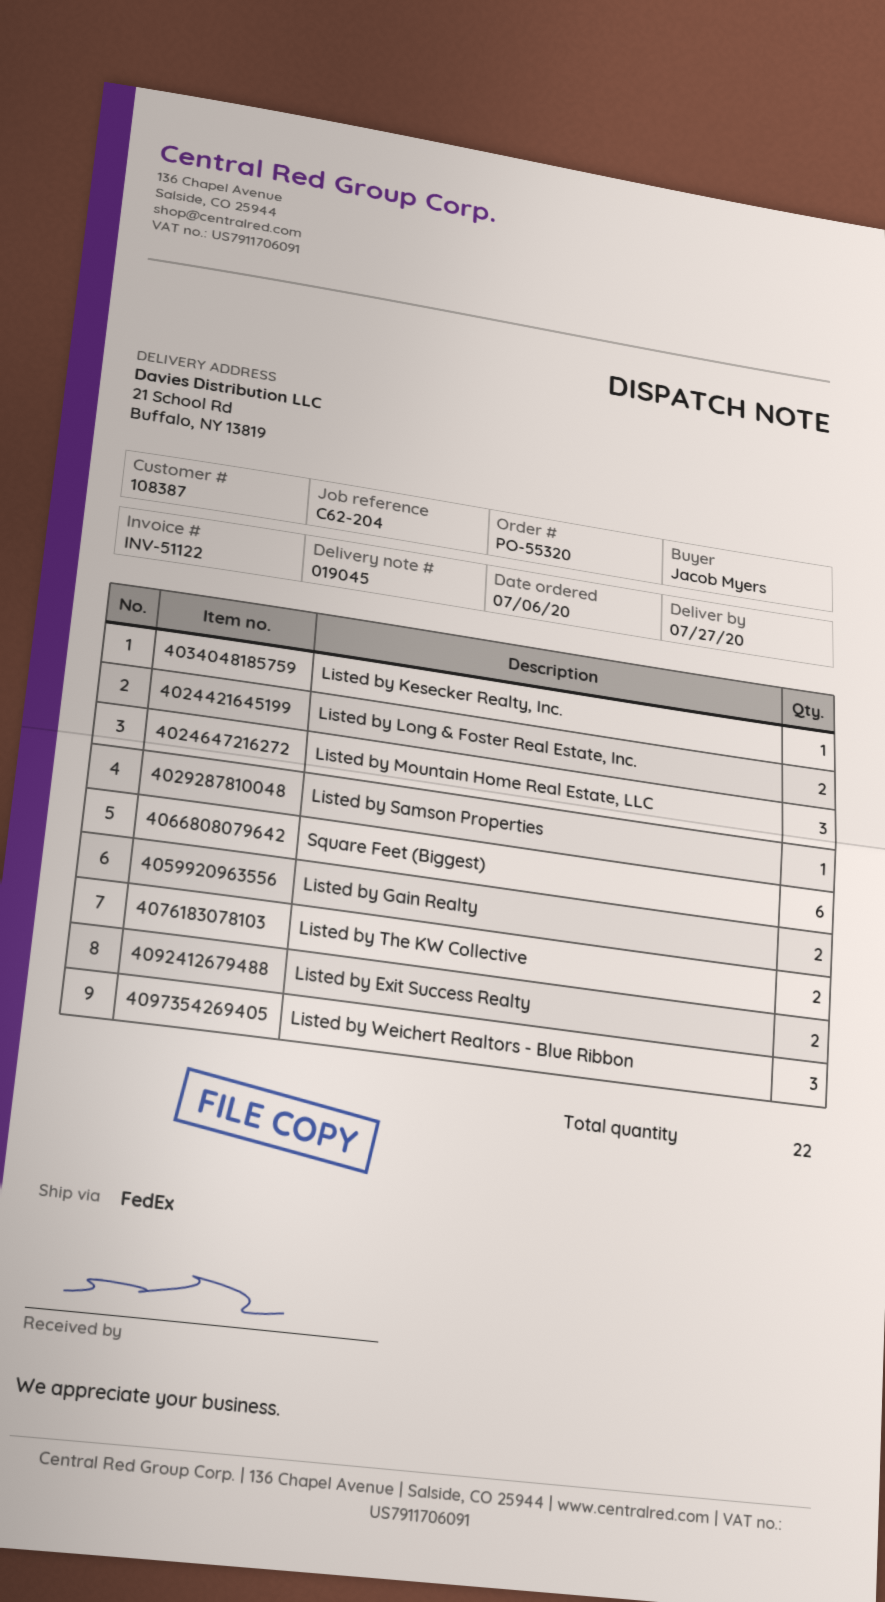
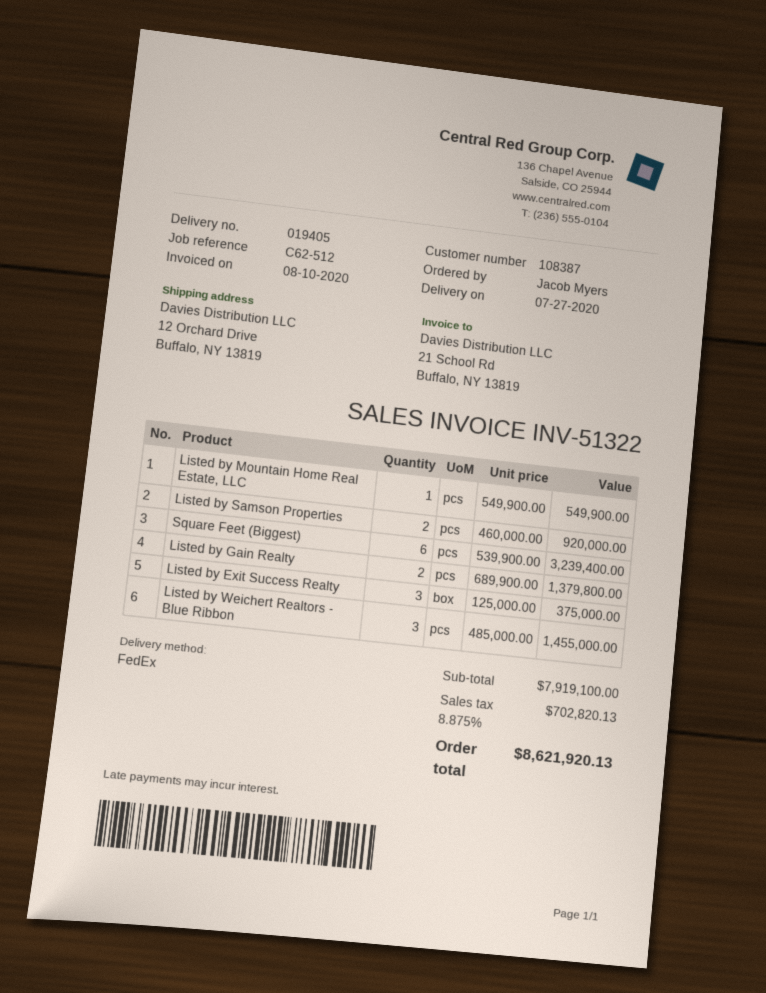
delivery note number: 019045 -> 019405
invoice number: INV-51122 -> INV-51322
reference: C62-204 -> C62-512
ship to: 21 School Rd, Buffalo, NY 13819 -> 12 Orchard Drive, Buffalo, NY 13819
Listed by Kesecker Realty, Inc.: 1 -> none
Listed by Long & Foster Real Estate, Inc.: 2 -> none
Listed by Mountain Home Real Estate, LLC: 3 -> 1
Listed by Samson Properties: 1 -> 2
Listed by The KW Collective: 2 -> none
Listed by Exit Success Realty: 2 -> 3

